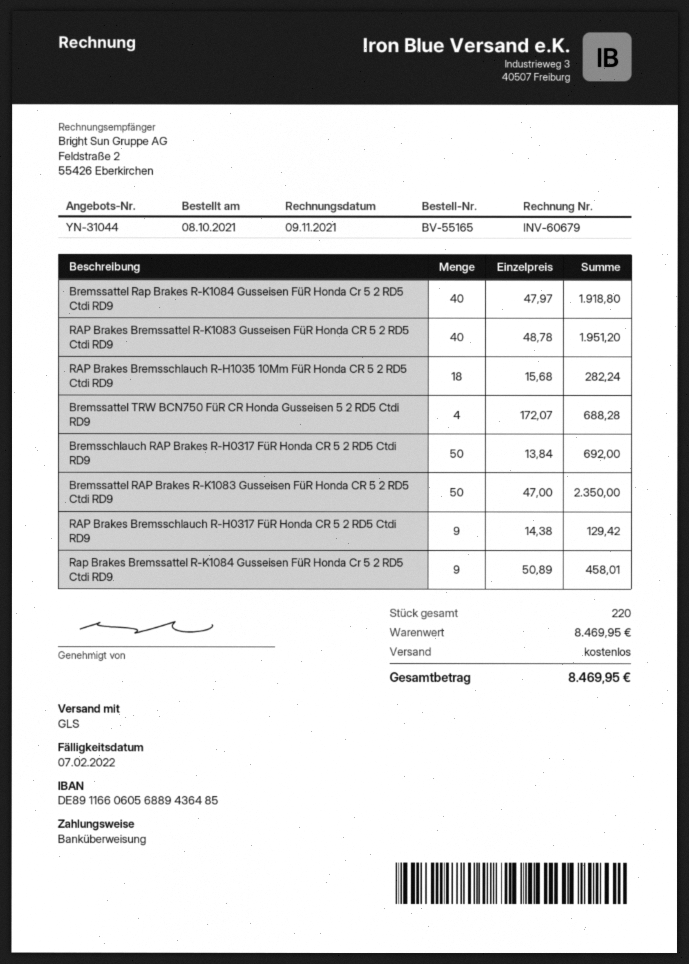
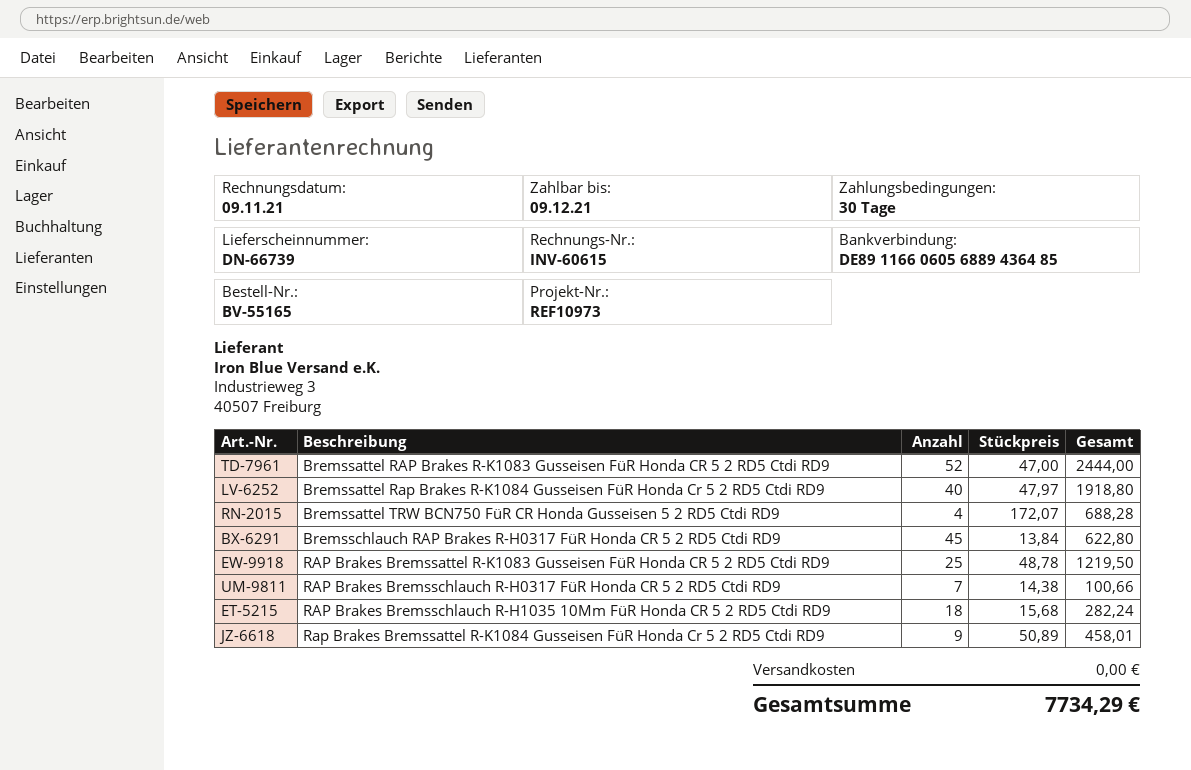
invoice number: INV-60679 -> INV-60615
due date: 2022-02-07 -> 2021-12-09
RAP Brakes Bremssattel R-K1083 Gusseisen FüR Honda CR 5 2 RD5 Ctdi RD9: 40 x 48.78 = 1951.20 -> 25 x 48.78 = 1219.50
Bremsschlauch RAP Brakes R-H0317 FüR Honda CR 5 2 RD5 Ctdi RD9: 50 x 13.84 = 692.00 -> 45 x 13.84 = 622.80
Bremssattel RAP Brakes R-K1083 Gusseisen FüR Honda CR 5 2 RD5 Ctdi RD9: 50 x 47.00 = 2350.00 -> 52 x 47.00 = 2444.00
RAP Brakes Bremsschlauch R-H0317 FüR Honda CR 5 2 RD5 Ctdi RD9: 9 x 14.38 = 129.42 -> 7 x 14.38 = 100.66
total: 8469.95 -> 7734.29

